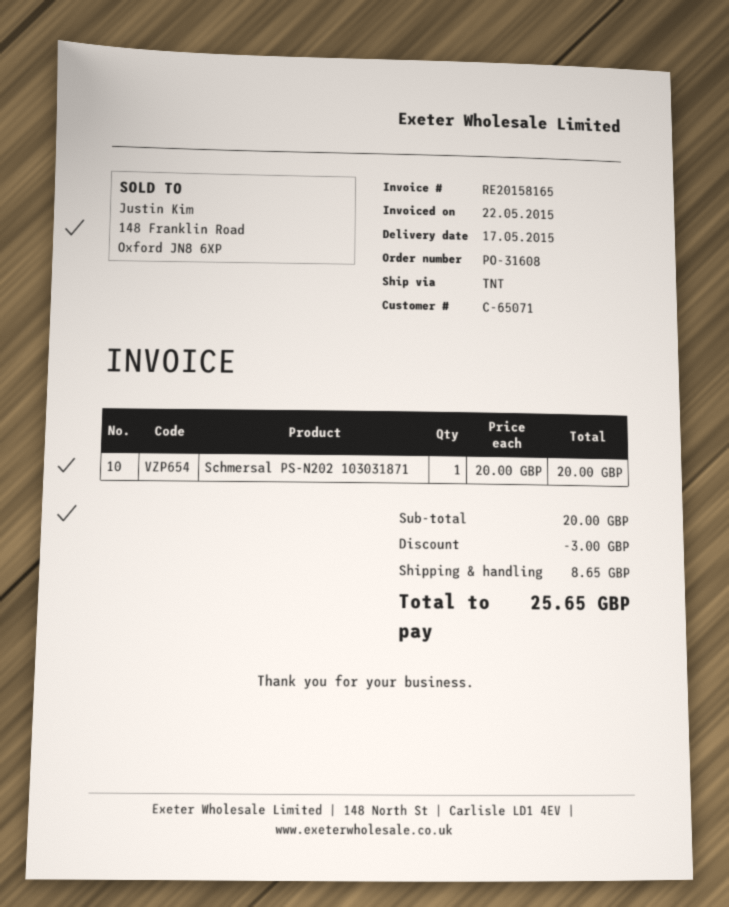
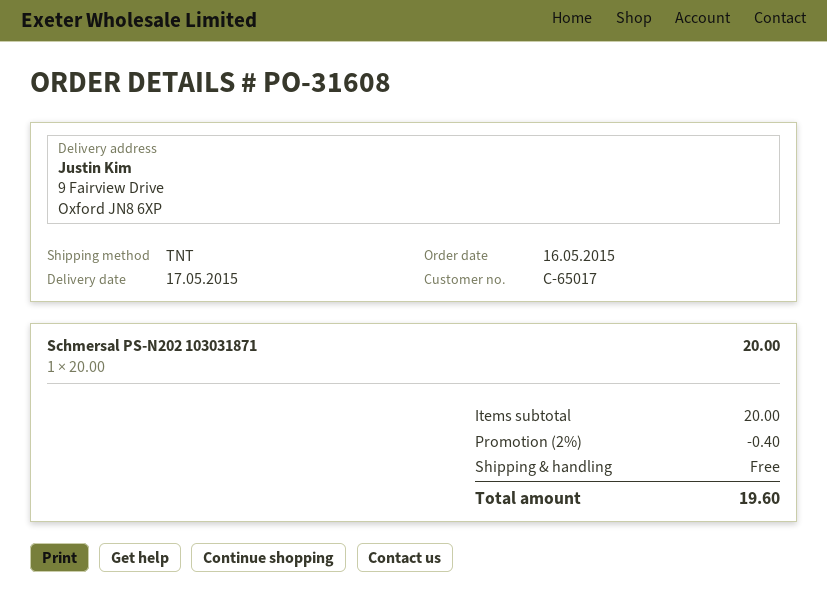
customer number: C-65071 -> C-65017
discount: 3.00 -> 0.40
shipping: 8.65 -> 0.00
total: 25.65 -> 19.60

